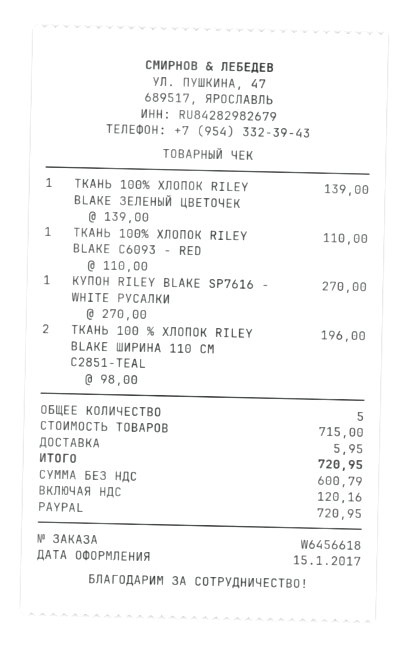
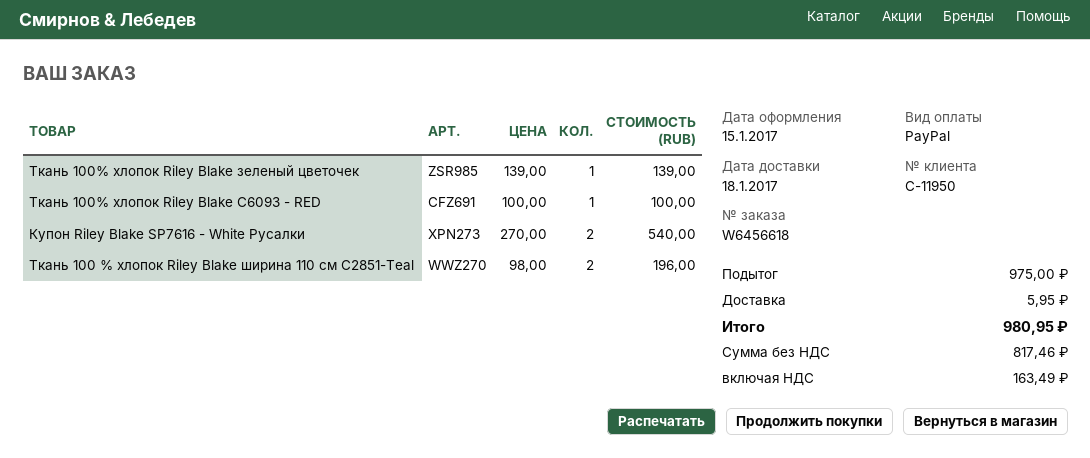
ТКАНЬ 100% ХЛОПОК RILEY BLAKE С6093 - RED: 1 x 110.00 = 110.00 -> 1 x 100.00 = 100.00
КУПОН RILEY BLAKE SP7616 - WHITE РУСАЛКИ: 1 x 270.00 = 270.00 -> 2 x 270.00 = 540.00
subtotal: 715.00 -> 975.00
net: 600.79 -> 817.46
tax: 120.16 -> 163.49
total: 720.95 -> 980.95

